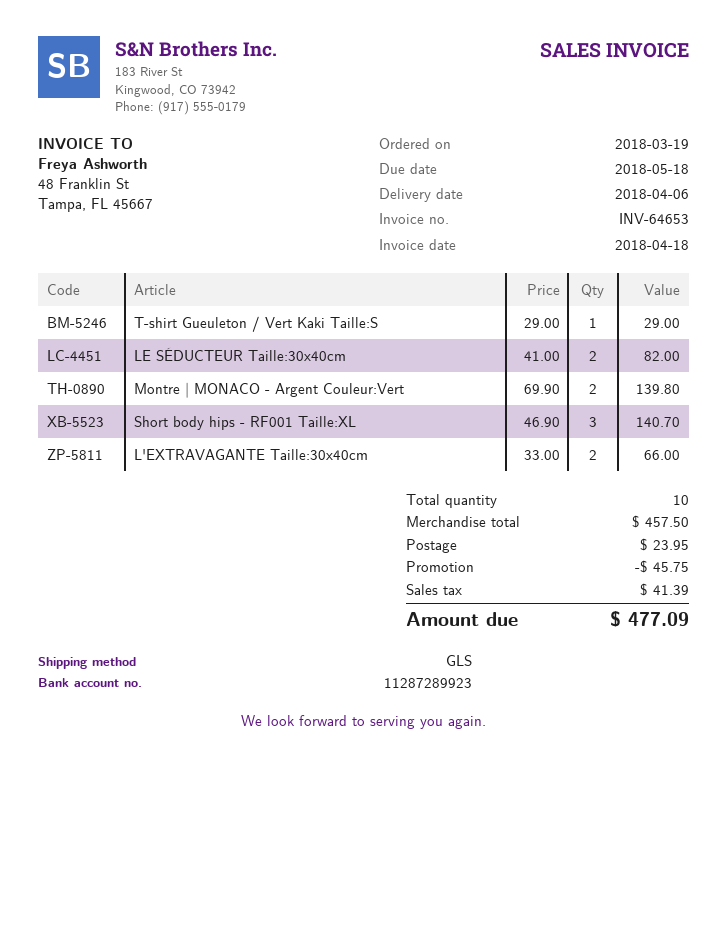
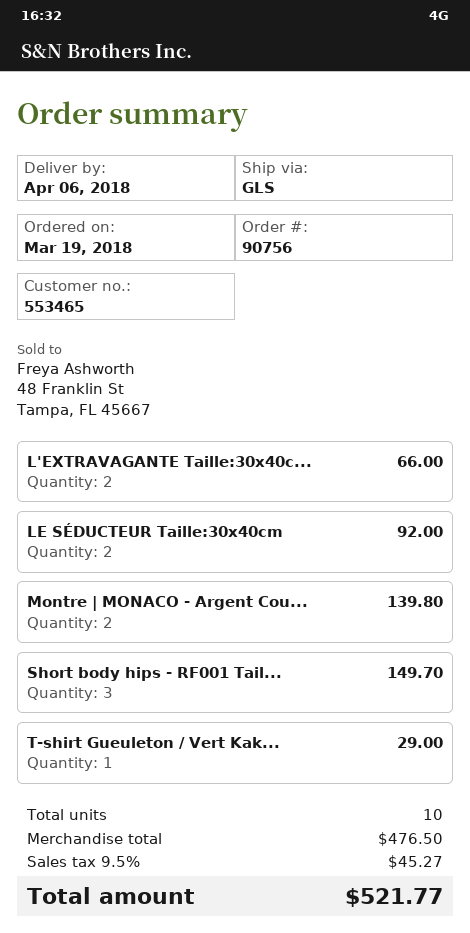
LE SÉDUCTEUR Taille:30x40cm: 2 for 82.00 -> 2 for 92.00
Short body hips - RF001 Taille:XL: 3 for 140.70 -> 3 for 149.70
subtotal: 457.50 -> 476.50
discount: 45.75 -> none
shipping: 23.95 -> none
tax: 41.39 -> 45.27
total: 477.09 -> 521.77

